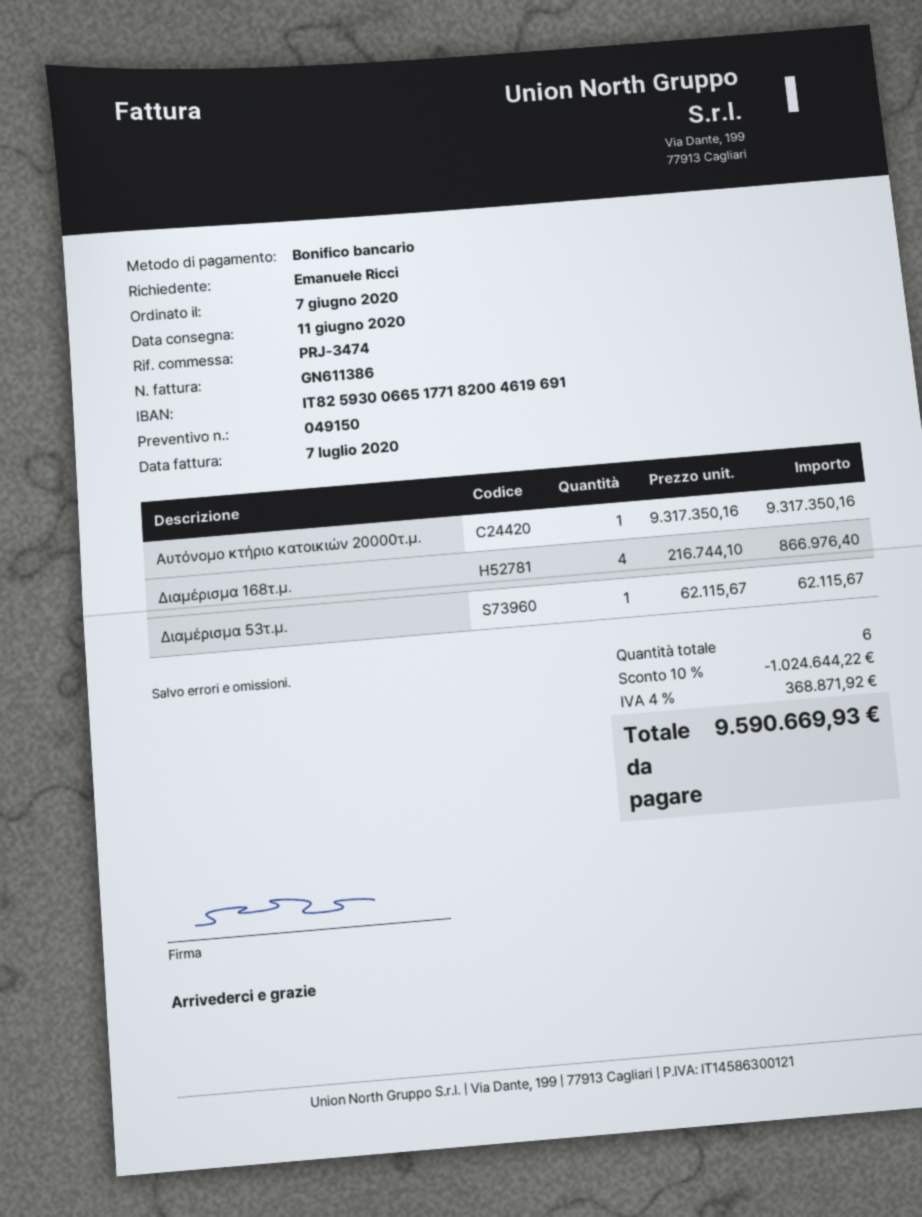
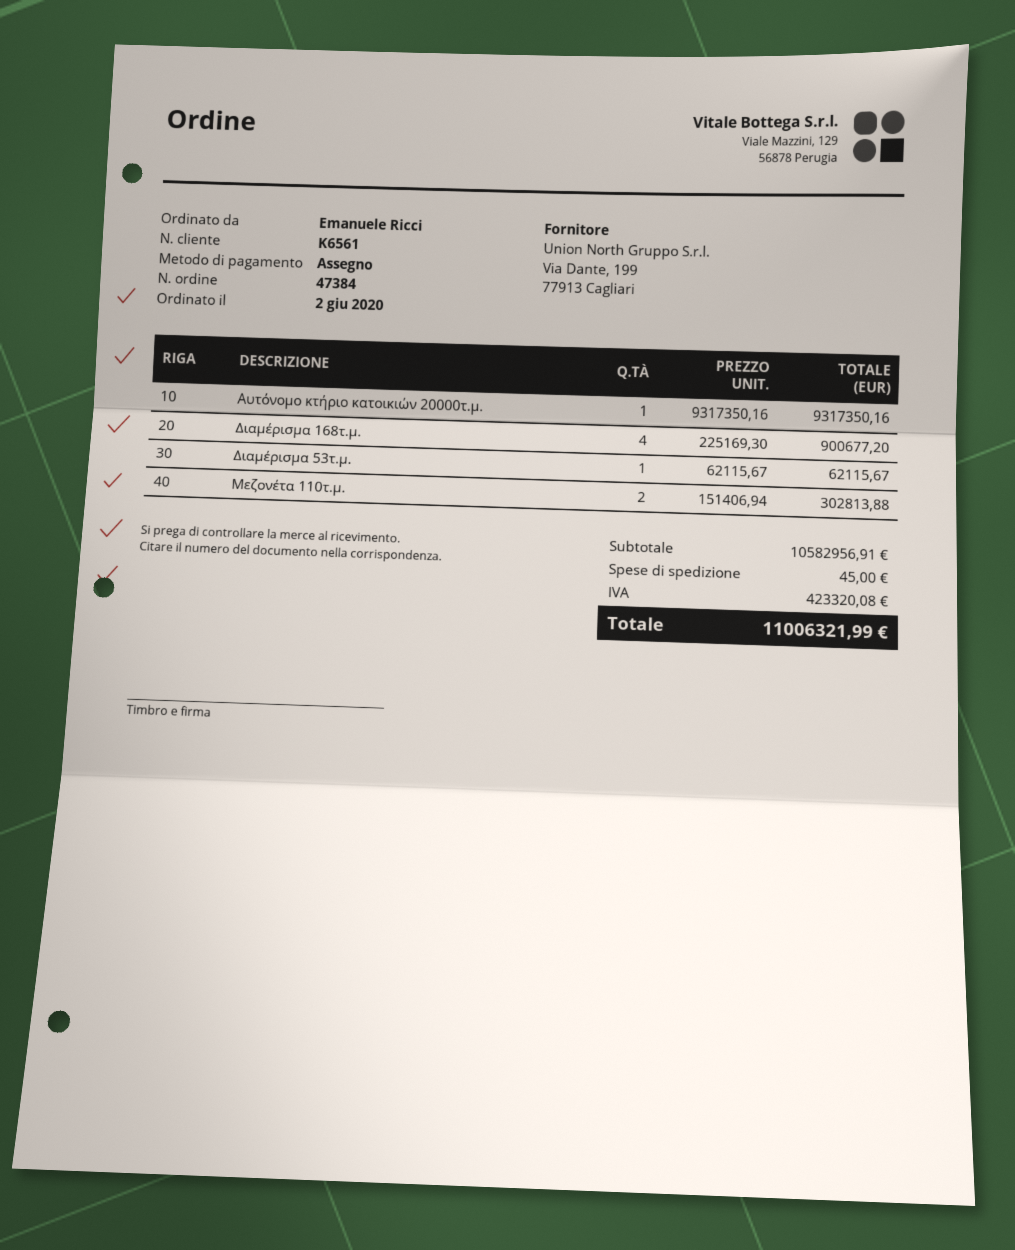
order date: 2020-06-07 -> 2020-06-02
payment method: bank transfer -> cheque
Διαμέρισμα 168τ.μ.: 4 x 216744.10 = 866976.40 -> 4 x 225169.30 = 900677.20
Μεζονέτα 110τ.μ.: none -> 2 x 151406.94 = 302813.88
discount: 10% = 1024644.22 -> none
shipping: none -> 45.00
tax: 368871.92 -> 423320.08
total: 9590669.93 -> 11006321.99

